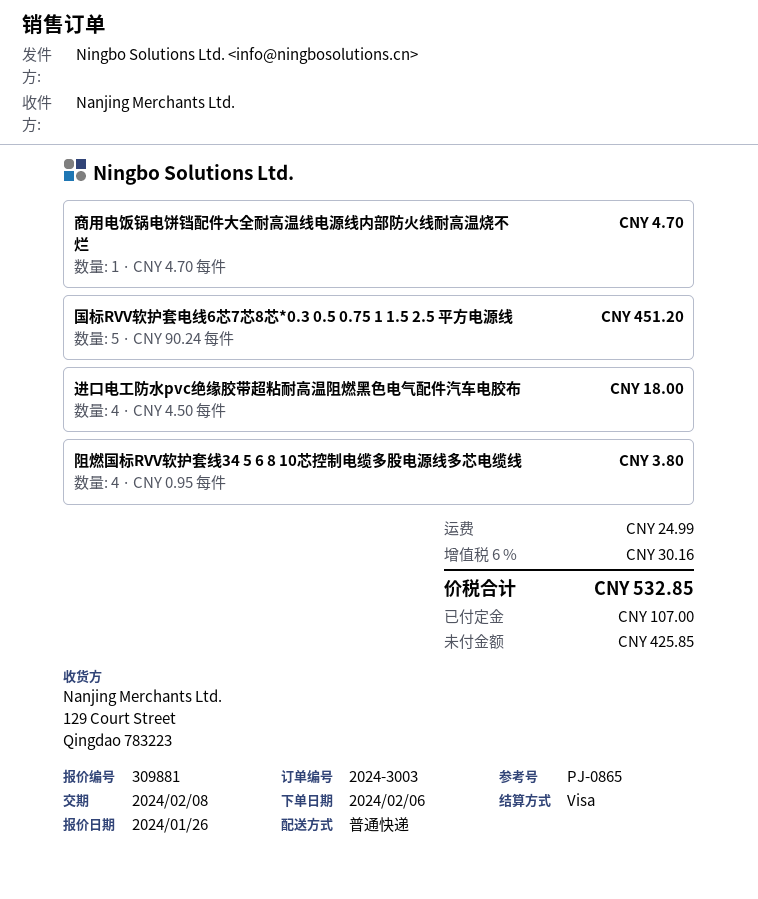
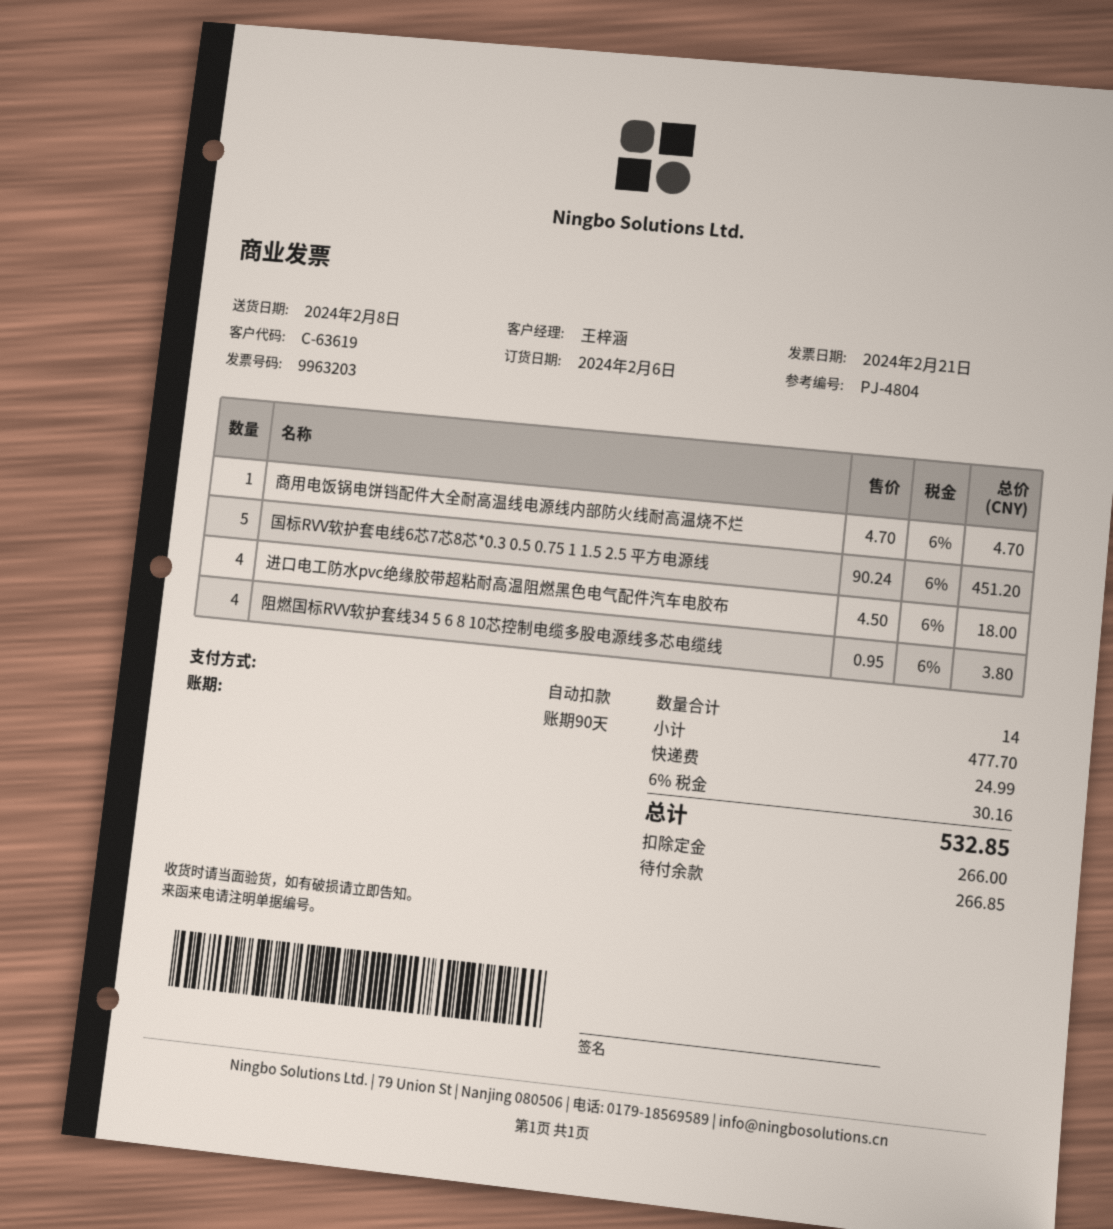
reference: PJ-0865 -> PJ-4804
payment method: Visa -> direct debit
deposit: 107.00 -> 266.00
balance: 425.85 -> 266.85

